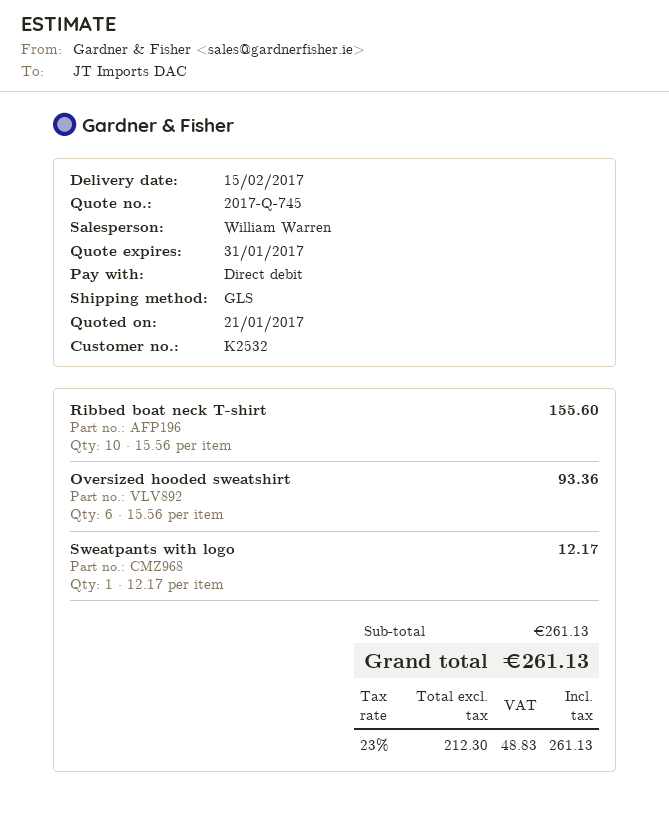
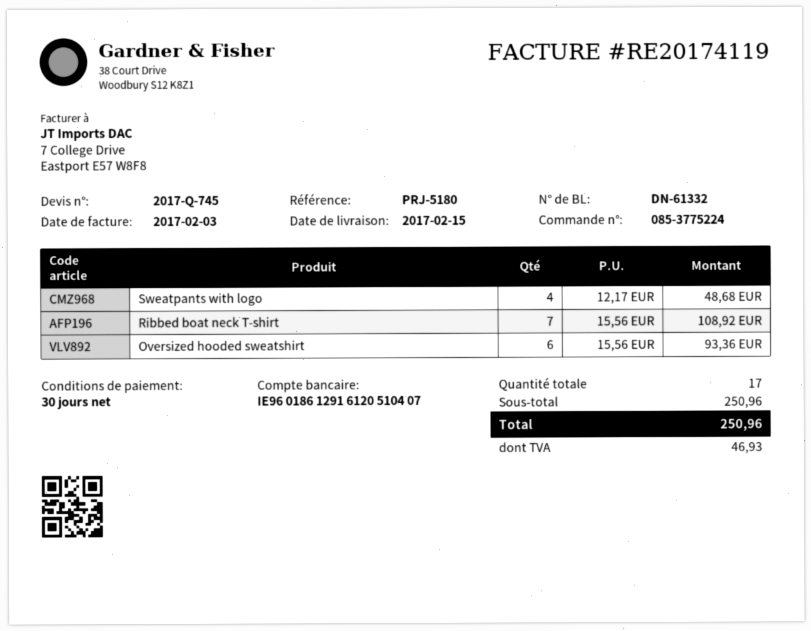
Ribbed boat neck T-shirt: 10 x 15.56 = 155.60 -> 7 x 15.56 = 108.92
Sweatpants with logo: 1 x 12.17 = 12.17 -> 4 x 12.17 = 48.68
subtotal: 261.13 -> 250.96
tax: 48.83 -> 46.93
total: 261.13 -> 250.96

